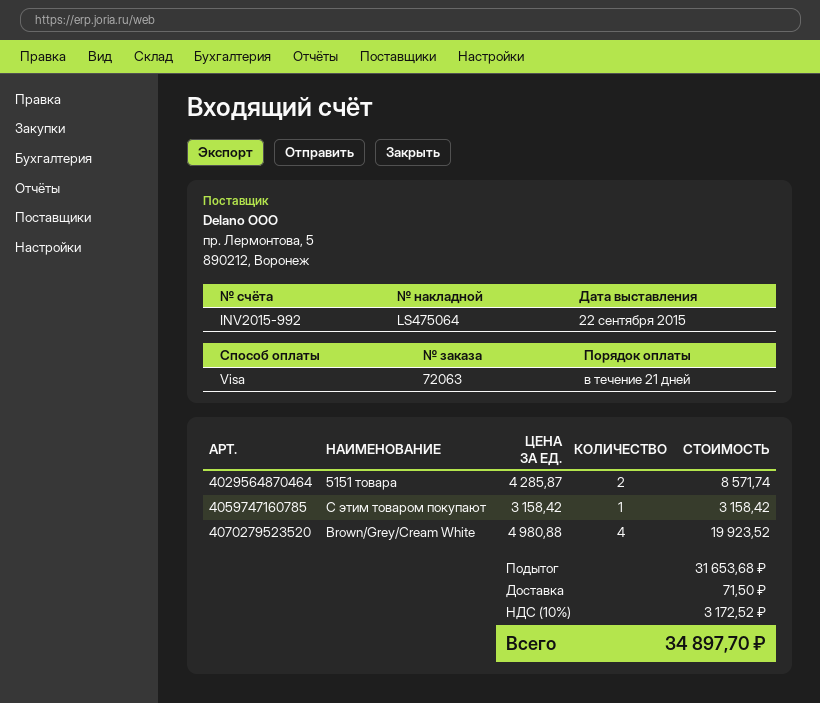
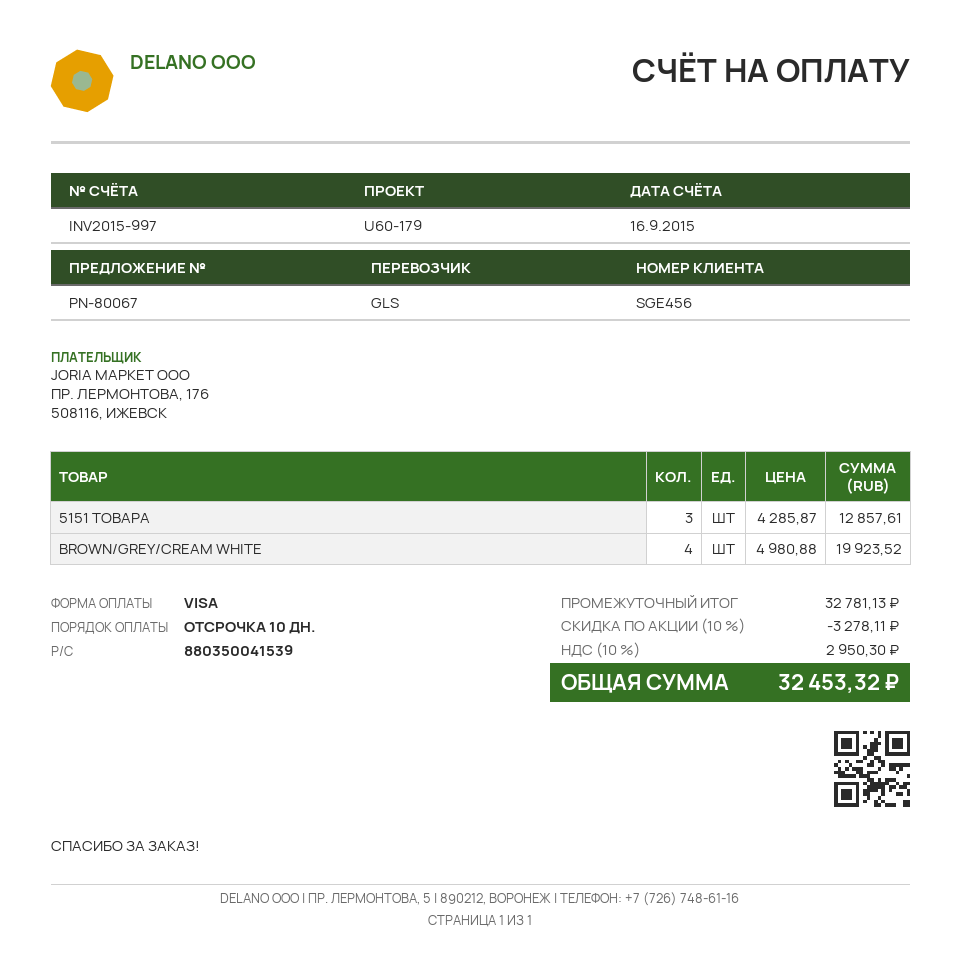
invoice number: INV2015-992 -> INV2015-997
invoice date: 2015-09-22 -> 2015-09-16
payment terms: 21 days -> 10 days
5151 товара: 2 x 4285.87 = 8571.74 -> 3 x 4285.87 = 12857.61
С этим товаром покупают: 1 x 3158.42 = 3158.42 -> none
subtotal: 31653.68 -> 32781.13
discount: none -> 10% = 3278.11
shipping: 71.50 -> none
tax: 10% = 3172.52 -> 10% = 2950.30
total: 34897.70 -> 32453.32

